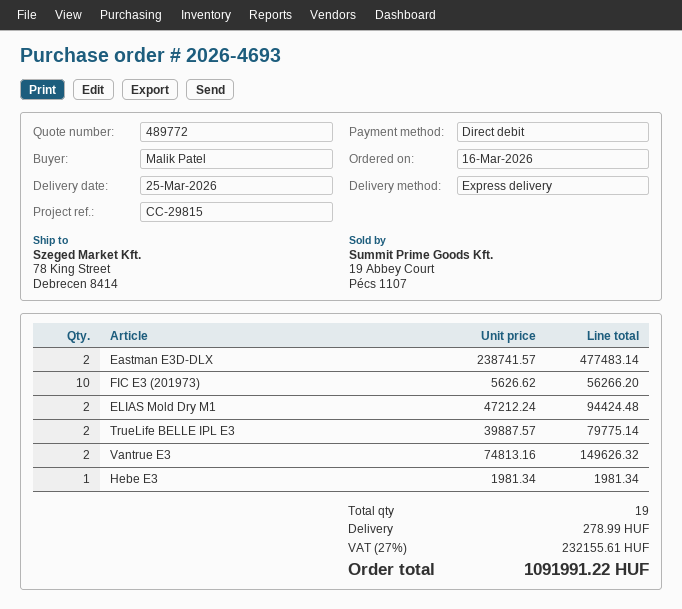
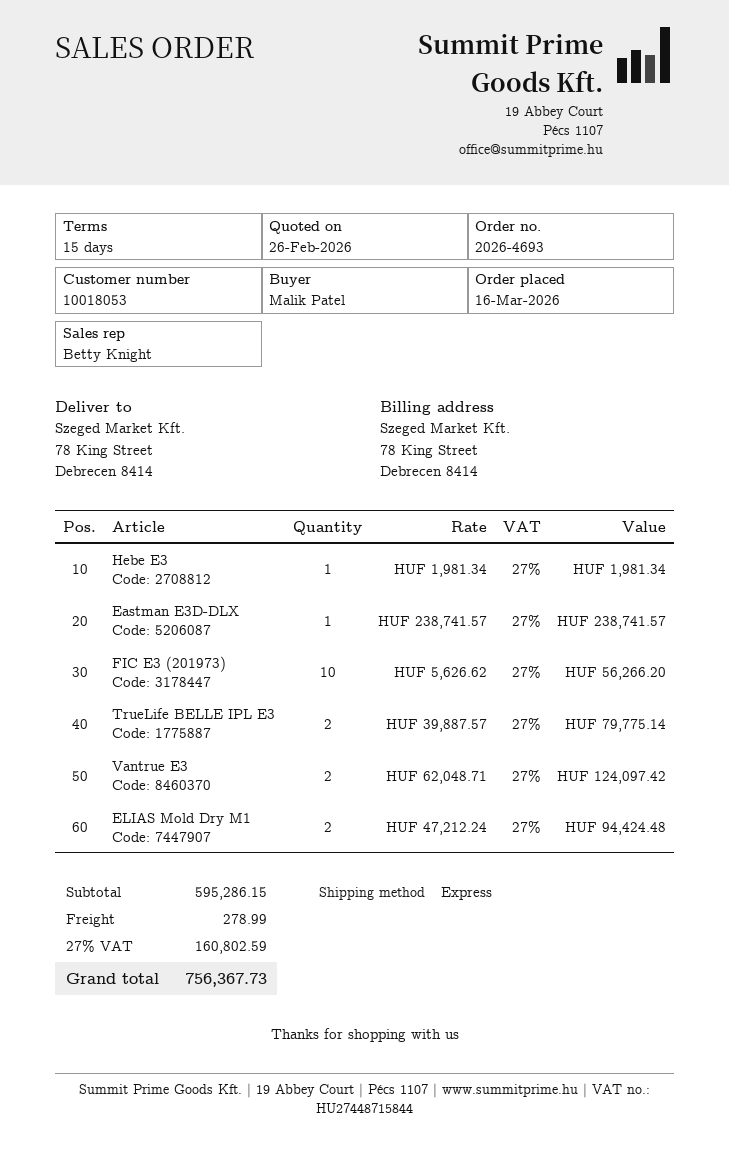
Eastman E3D-DLX: 2 x 238741.57 = 477483.14 -> 1 x 238741.57 = 238741.57
Vantrue E3: 2 x 74813.16 = 149626.32 -> 2 x 62048.71 = 124097.42
tax: 27% = 232155.61 -> 27% = 160802.59
total: 1091991.22 -> 756367.73

